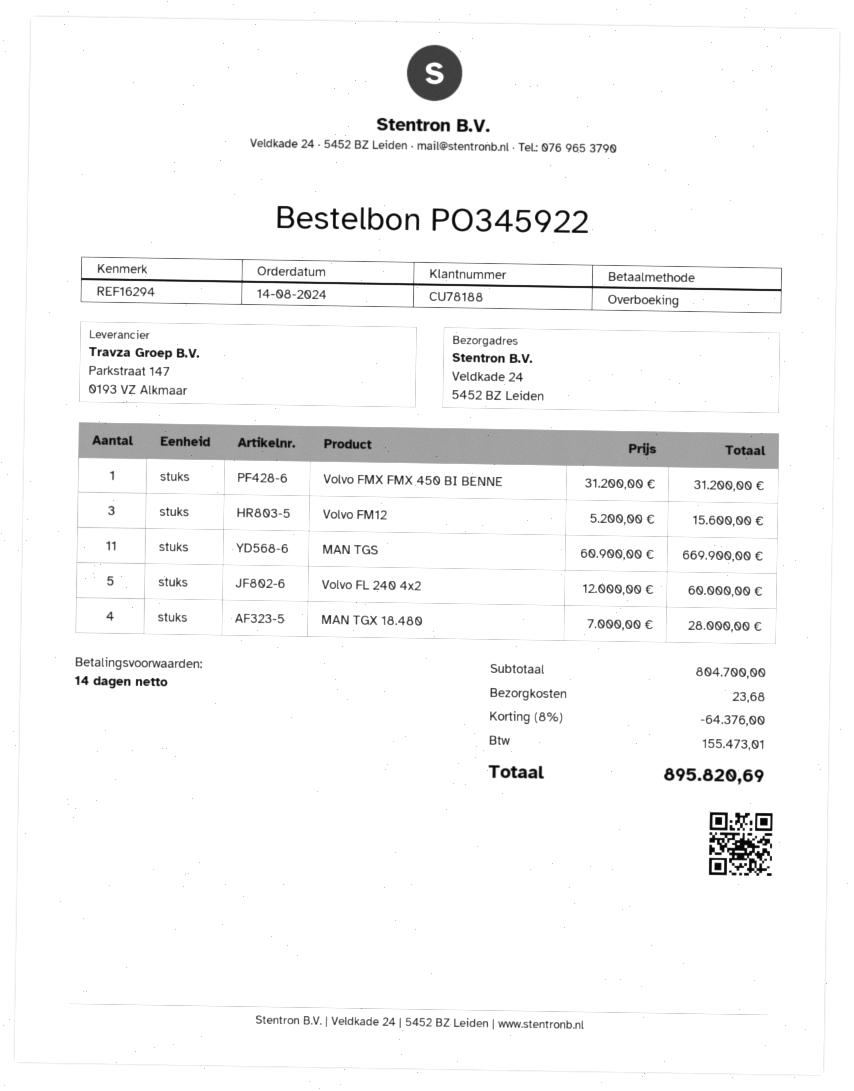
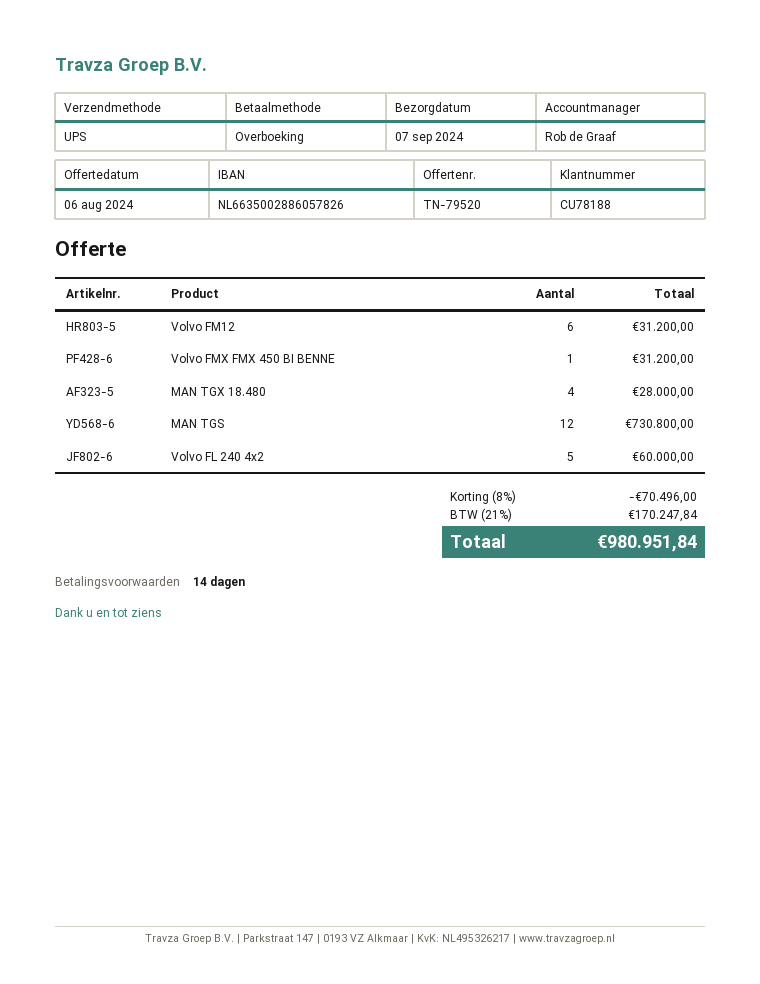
Volvo FM12: 3 for 15600.00 -> 6 for 31200.00
MAN TGS: 11 for 669900.00 -> 12 for 730800.00
discount: 8% = 64376.00 -> 8% = 70496.00
shipping: 23.68 -> none
tax: 155473.01 -> 170247.84
total: 895820.69 -> 980951.84

